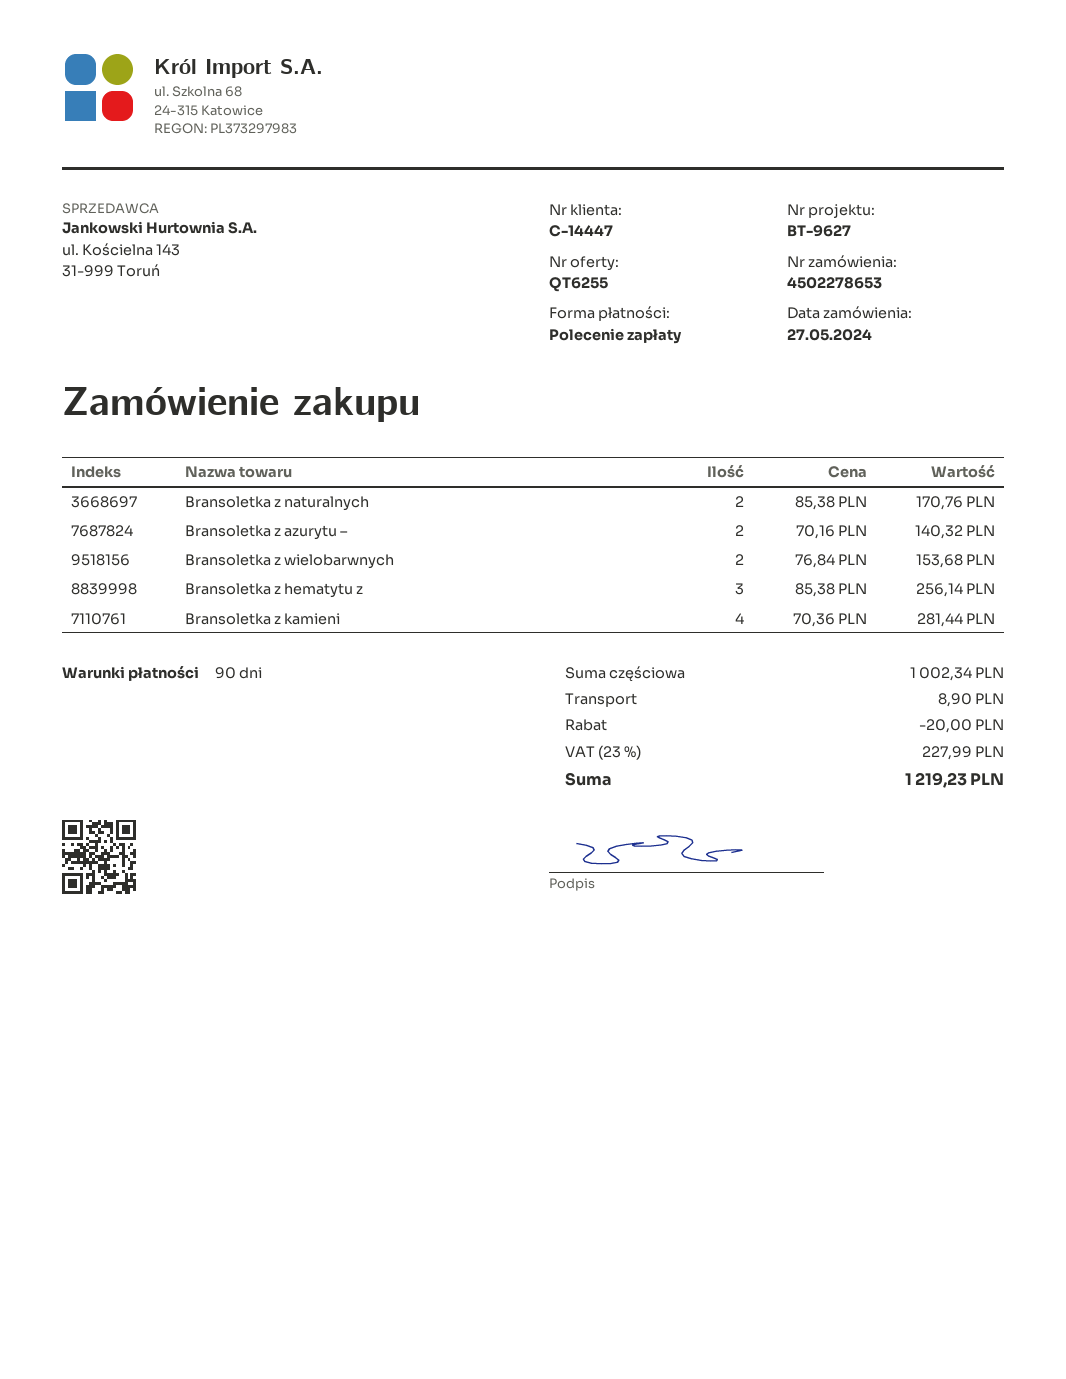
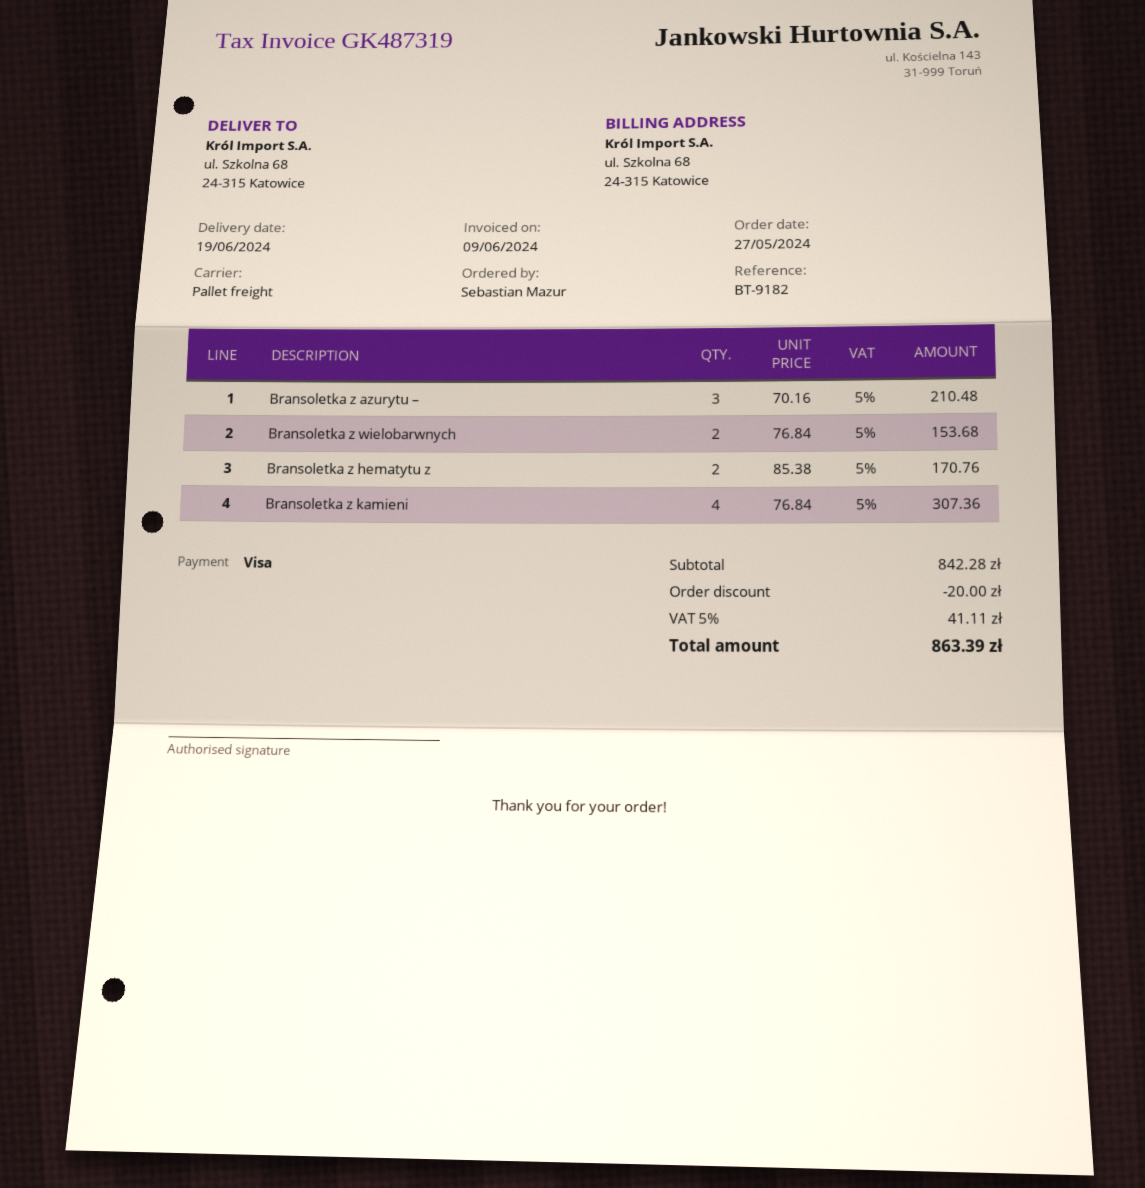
reference: BT-9627 -> BT-9182
payment method: direct debit -> Visa
Bransoletka z naturalnych: 2 x 85.38 = 170.76 -> none
Bransoletka z azurytu –: 2 x 70.16 = 140.32 -> 3 x 70.16 = 210.48
Bransoletka z hematytu z: 3 x 85.38 = 256.14 -> 2 x 85.38 = 170.76
Bransoletka z kamieni: 4 x 70.36 = 281.44 -> 4 x 76.84 = 307.36
subtotal: 1002.34 -> 842.28
shipping: 8.90 -> none
tax: 23% = 227.99 -> 5% = 41.11
total: 1219.23 -> 863.39

